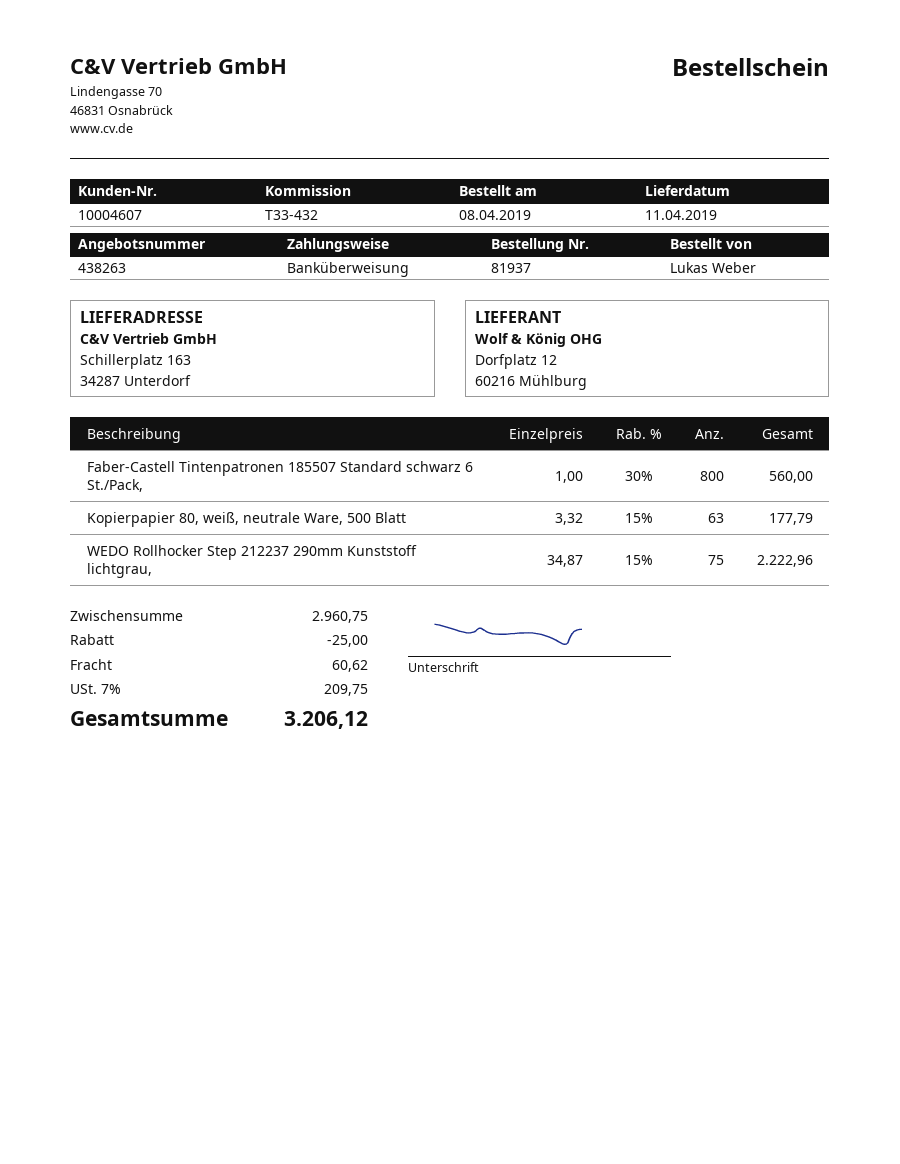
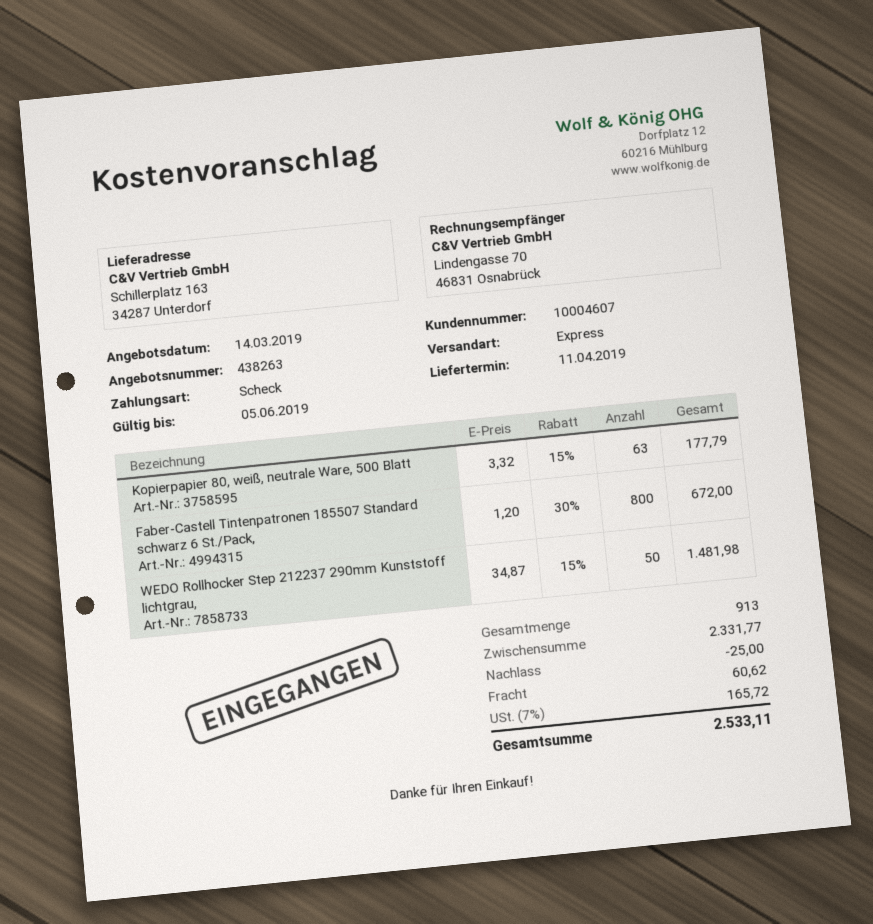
payment method: bank transfer -> cheque
Faber-Castell Tintenpatronen 185507 Standard schwarz 6 St./Pack,: 800 x 1.00 - 30% = 560.00 -> 800 x 1.20 - 30% = 672.00
WEDO Rollhocker Step 212237 290mm Kunststoff lichtgrau,: 75 x 34.87 - 15% = 2222.96 -> 50 x 34.87 - 15% = 1481.98
subtotal: 2960.75 -> 2331.77
tax: 7% = 209.75 -> 7% = 165.72
total: 3206.12 -> 2533.11

